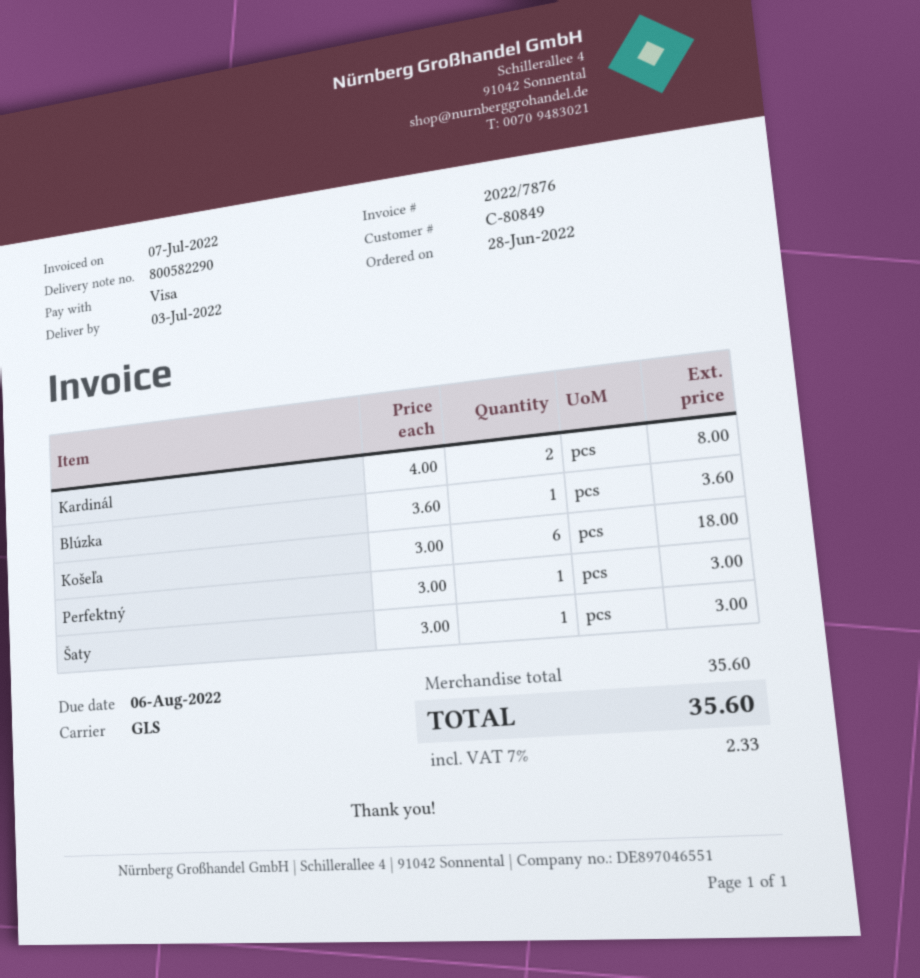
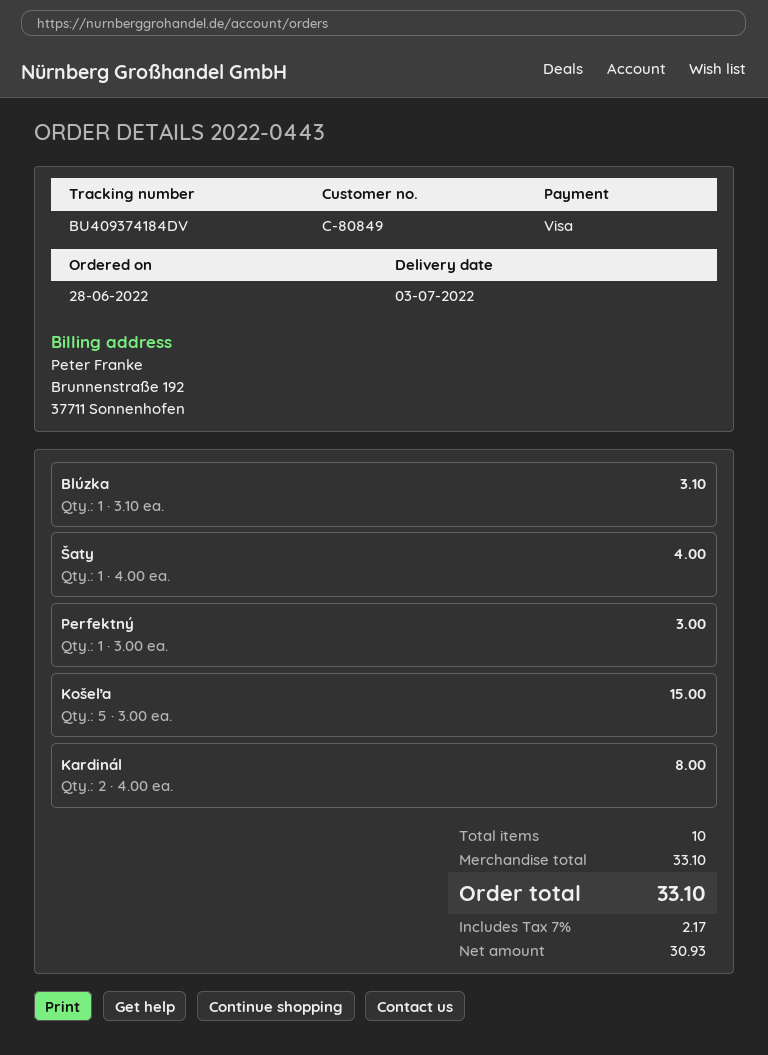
Blúzka: 1 x 3.60 = 3.60 -> 1 x 3.10 = 3.10
Košeľa: 6 x 3.00 = 18.00 -> 5 x 3.00 = 15.00
Šaty: 1 x 3.00 = 3.00 -> 1 x 4.00 = 4.00
subtotal: 35.60 -> 33.10
tax: 7% = 2.33 -> 7% = 2.17
total: 35.60 -> 33.10

